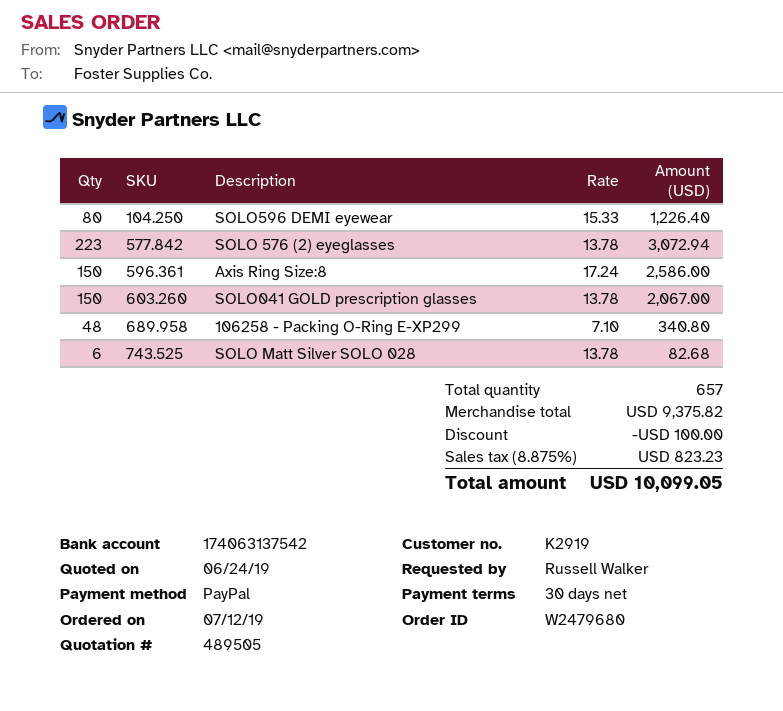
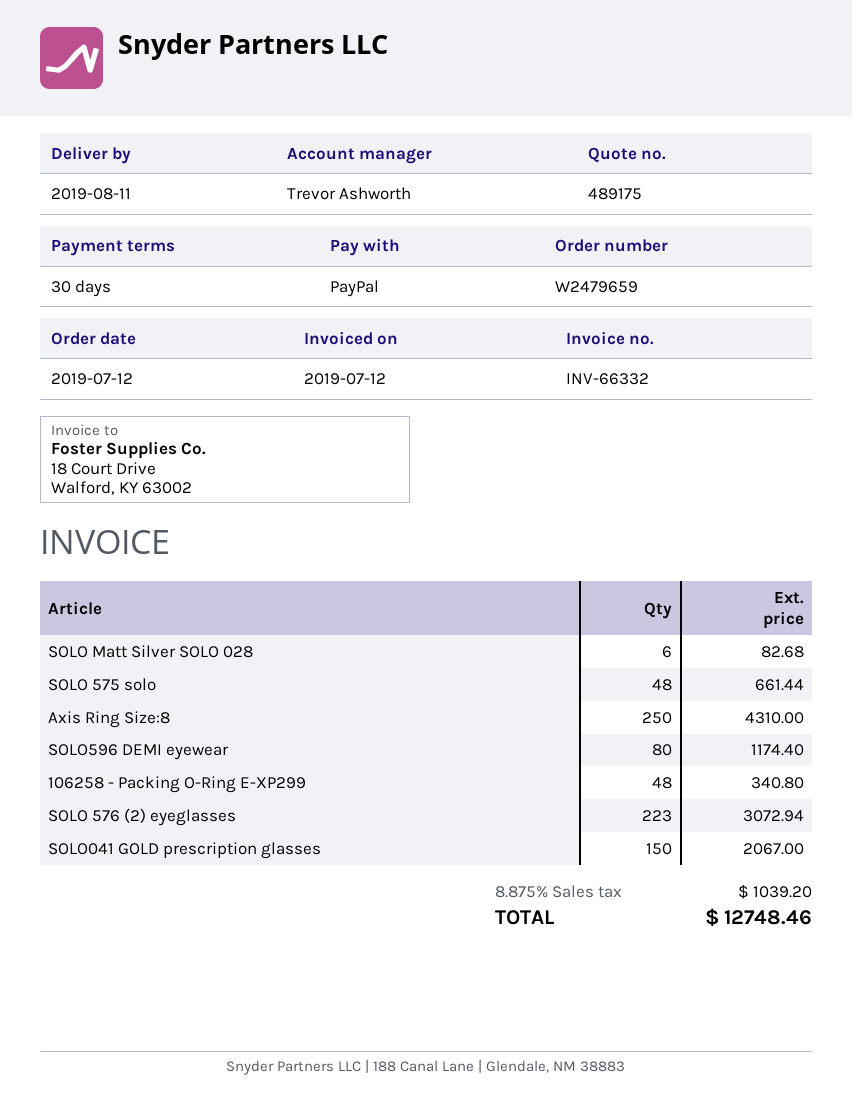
quote number: 489505 -> 489175
order number: W2479680 -> W2479659
SOLO596 DEMI eyewear: 80 for 1226.40 -> 80 for 1174.40
Axis Ring Size:8: 150 for 2586.00 -> 250 for 4310.00
SOLO 575 solo: none -> 48 for 661.44
discount: 100.00 -> none
tax: 8.875% = 823.23 -> 8.875% = 1039.20
total: 10099.05 -> 12748.46

